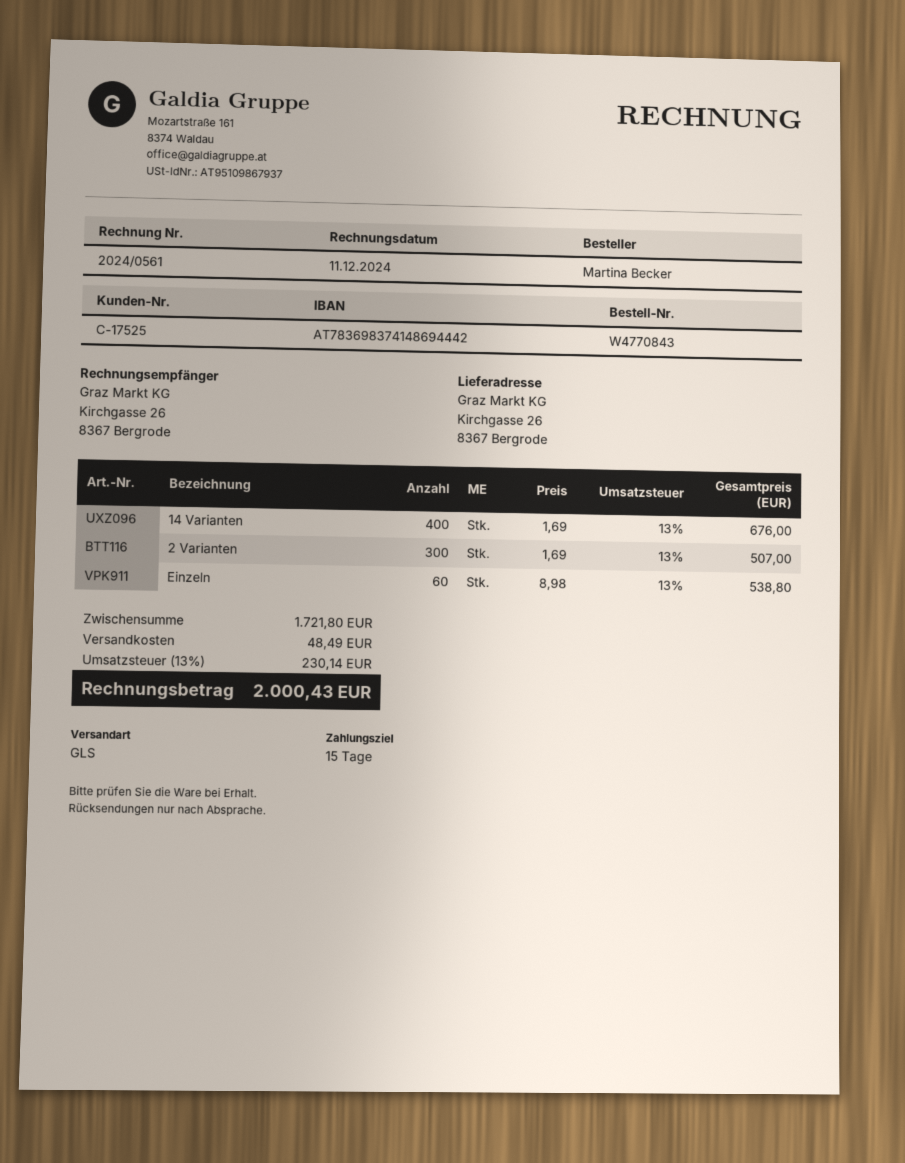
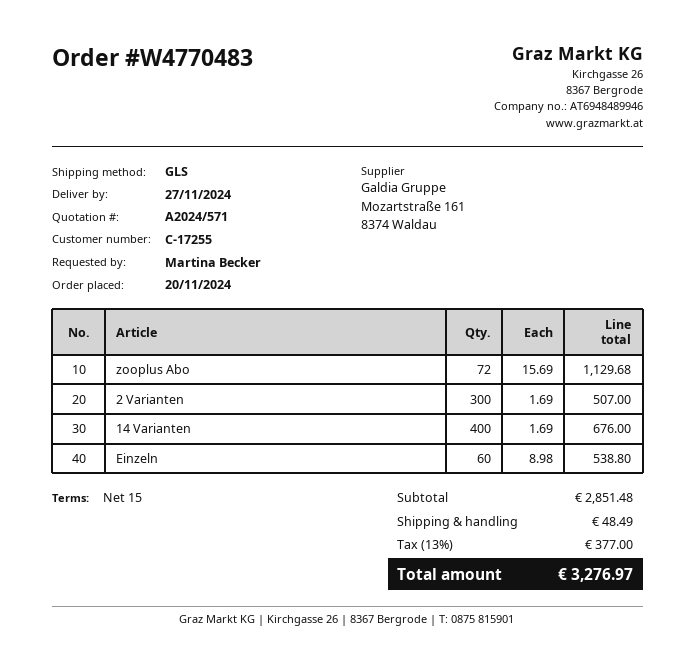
order number: W4770843 -> W4770483
customer number: C-17525 -> C-17255
zooplus Abo: none -> 72 x 15.69 = 1129.68
subtotal: 1721.80 -> 2851.48
tax: 13% = 230.14 -> 13% = 377.00
total: 2000.43 -> 3276.97

